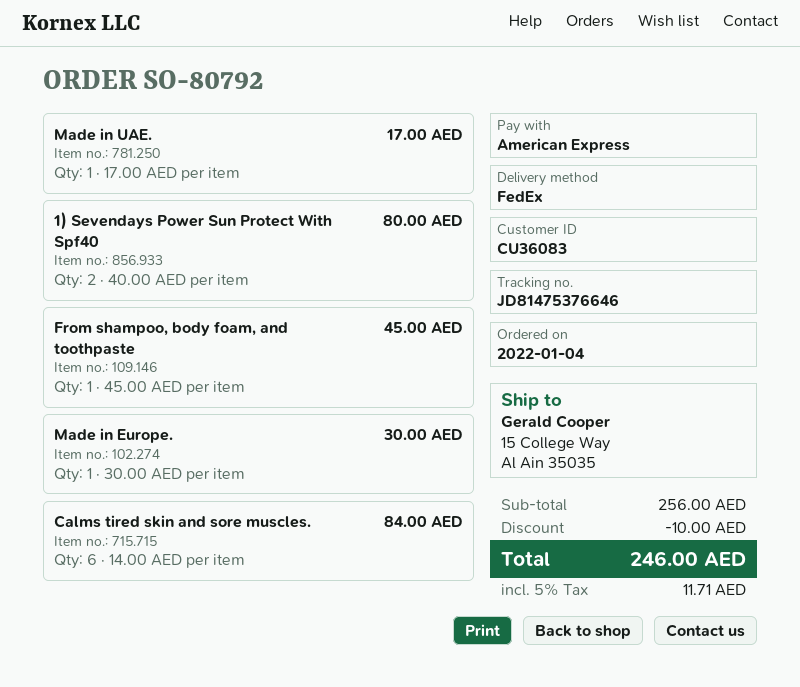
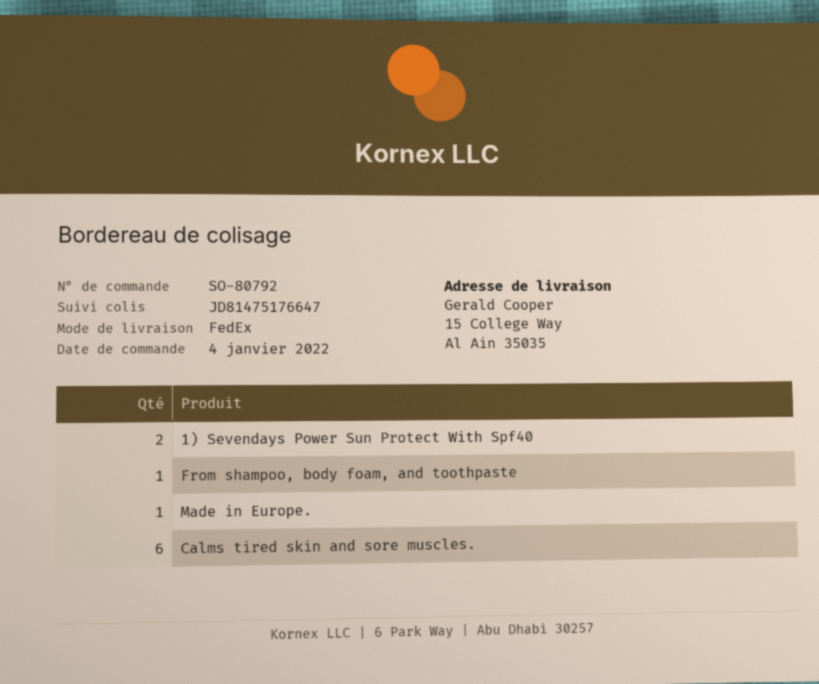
tracking number: JD81475376646 -> JD81475176647
Made in UAE.: 1 -> none

